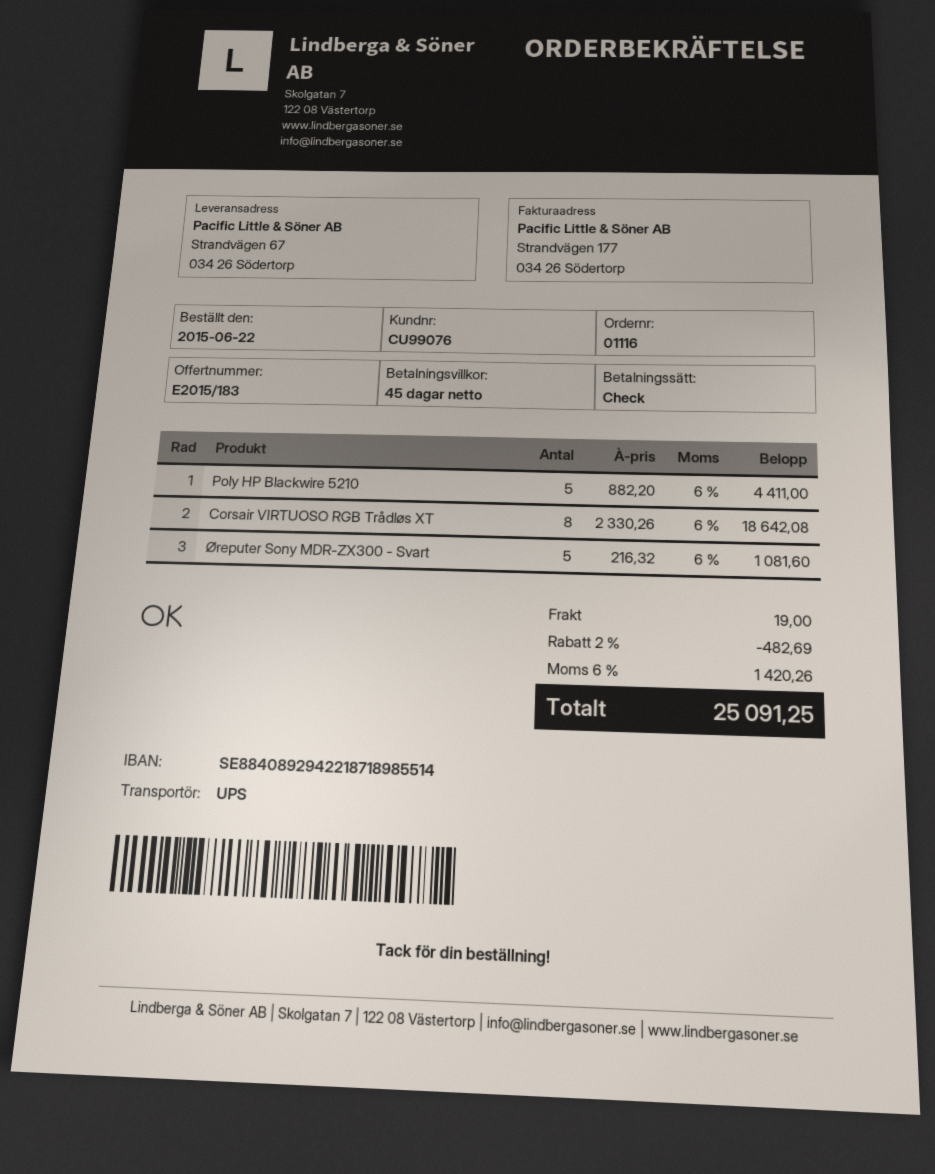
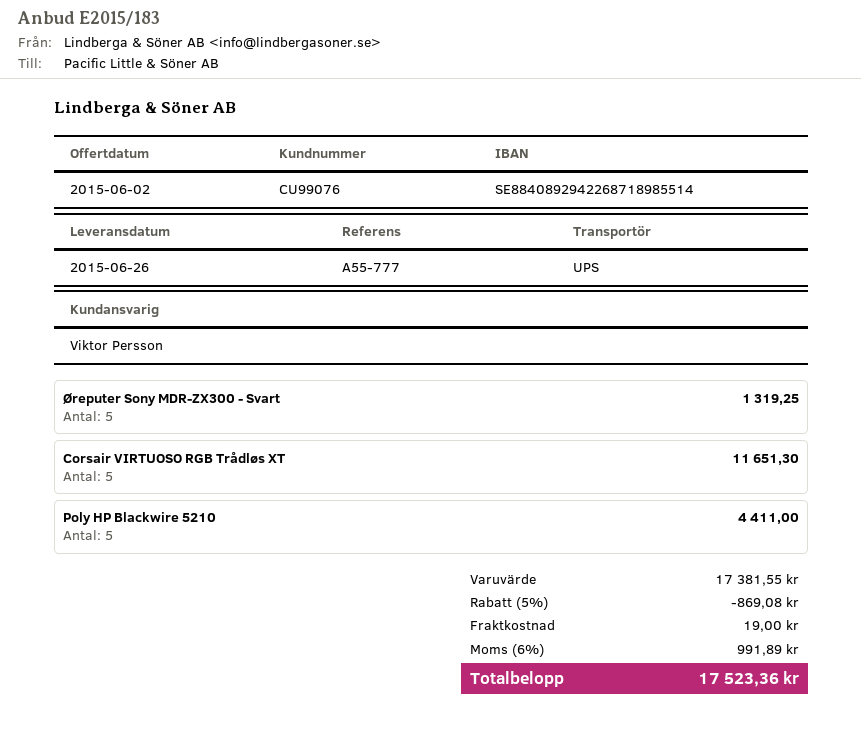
bank account: SE8840892942218718985514 -> SE8840892942268718985514
Corsair VIRTUOSO RGB Trådløs XT: 8 for 18642.08 -> 5 for 11651.30
Øreputer Sony MDR-ZX300 - Svart: 5 for 1081.60 -> 5 for 1319.25
discount: 2% = 482.69 -> 5% = 869.08
tax: 6% = 1420.26 -> 6% = 991.89
total: 25091.25 -> 17523.36

